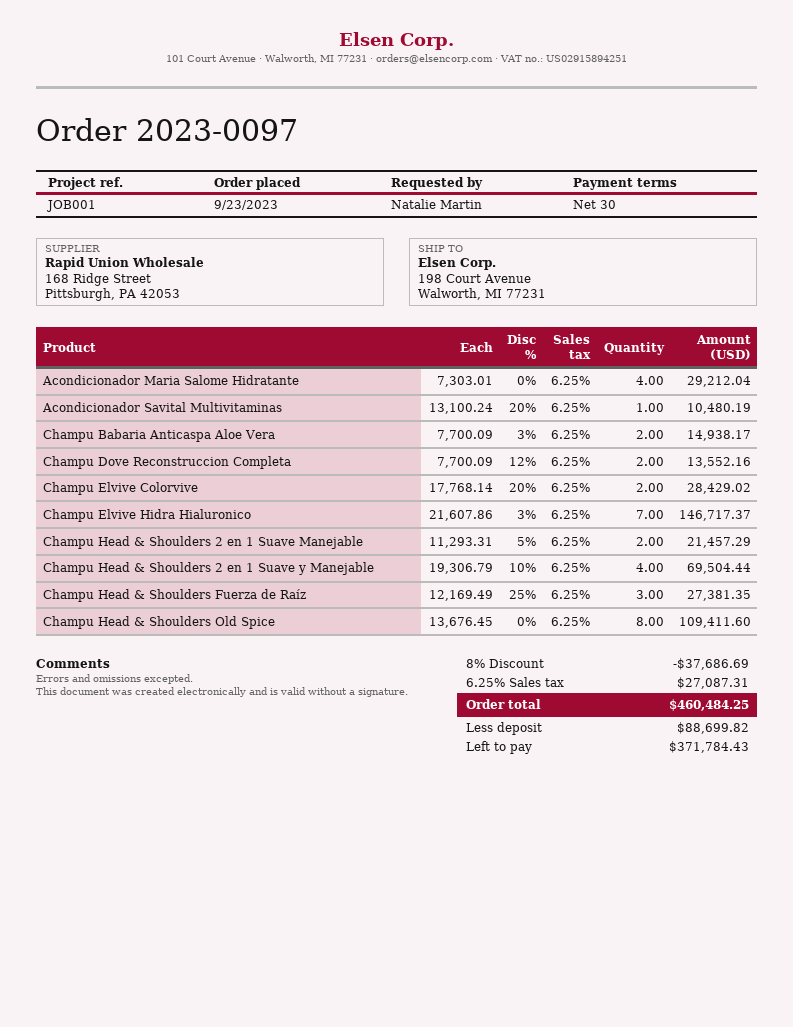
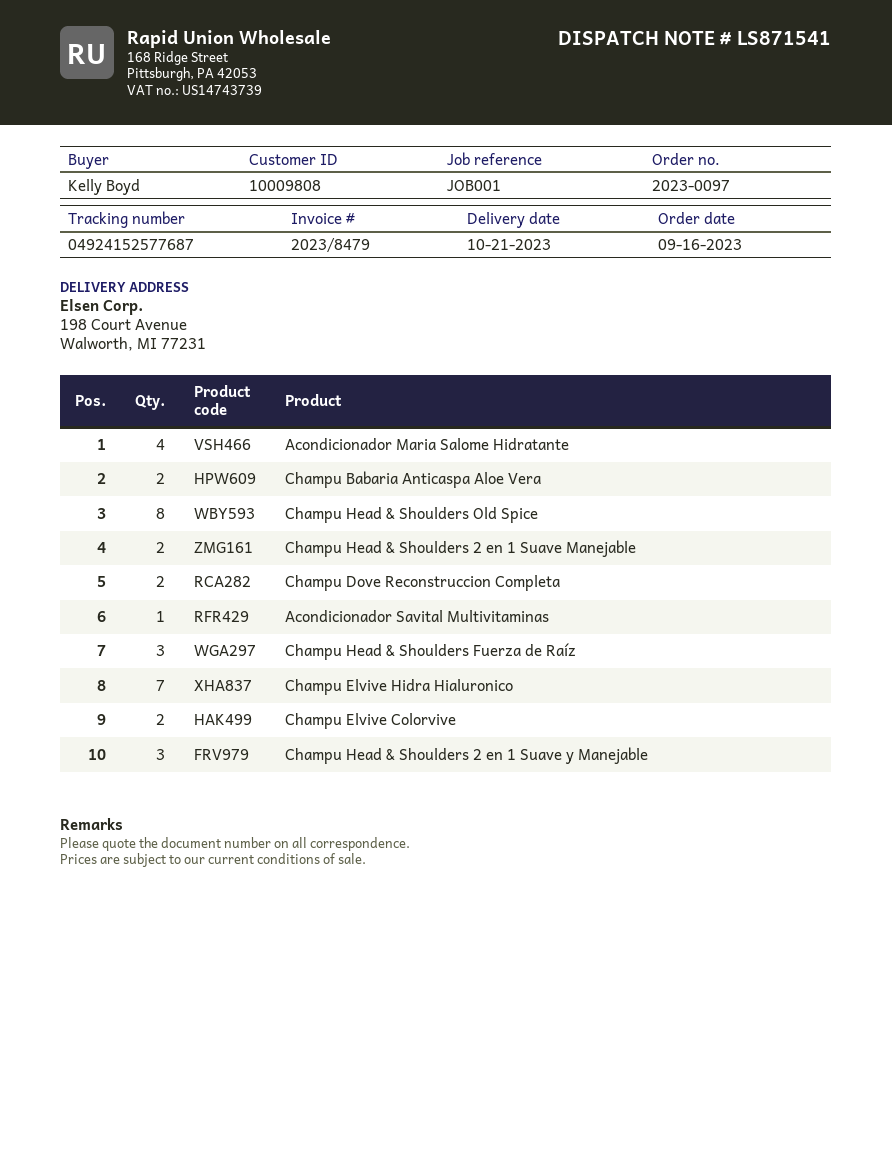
order date: 2023-09-23 -> 2023-09-16
ordered by: Natalie Martin -> Kelly Boyd
Champu Head & Shoulders 2 en 1 Suave y Manejable: 4 -> 3

